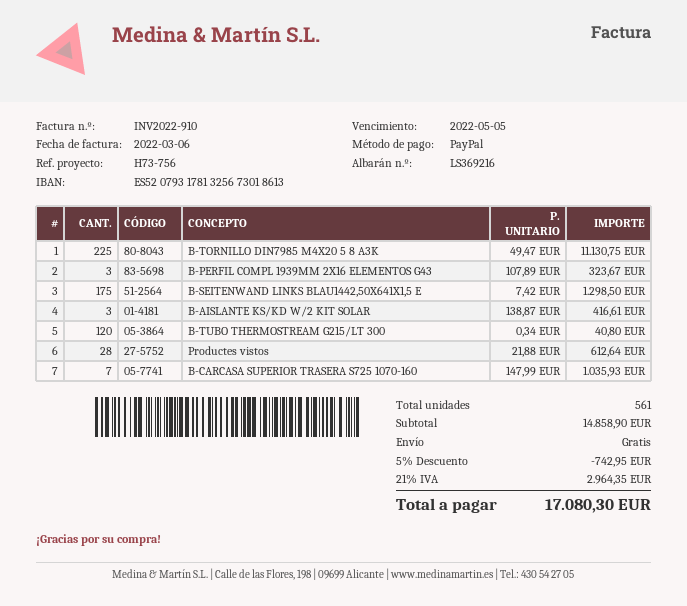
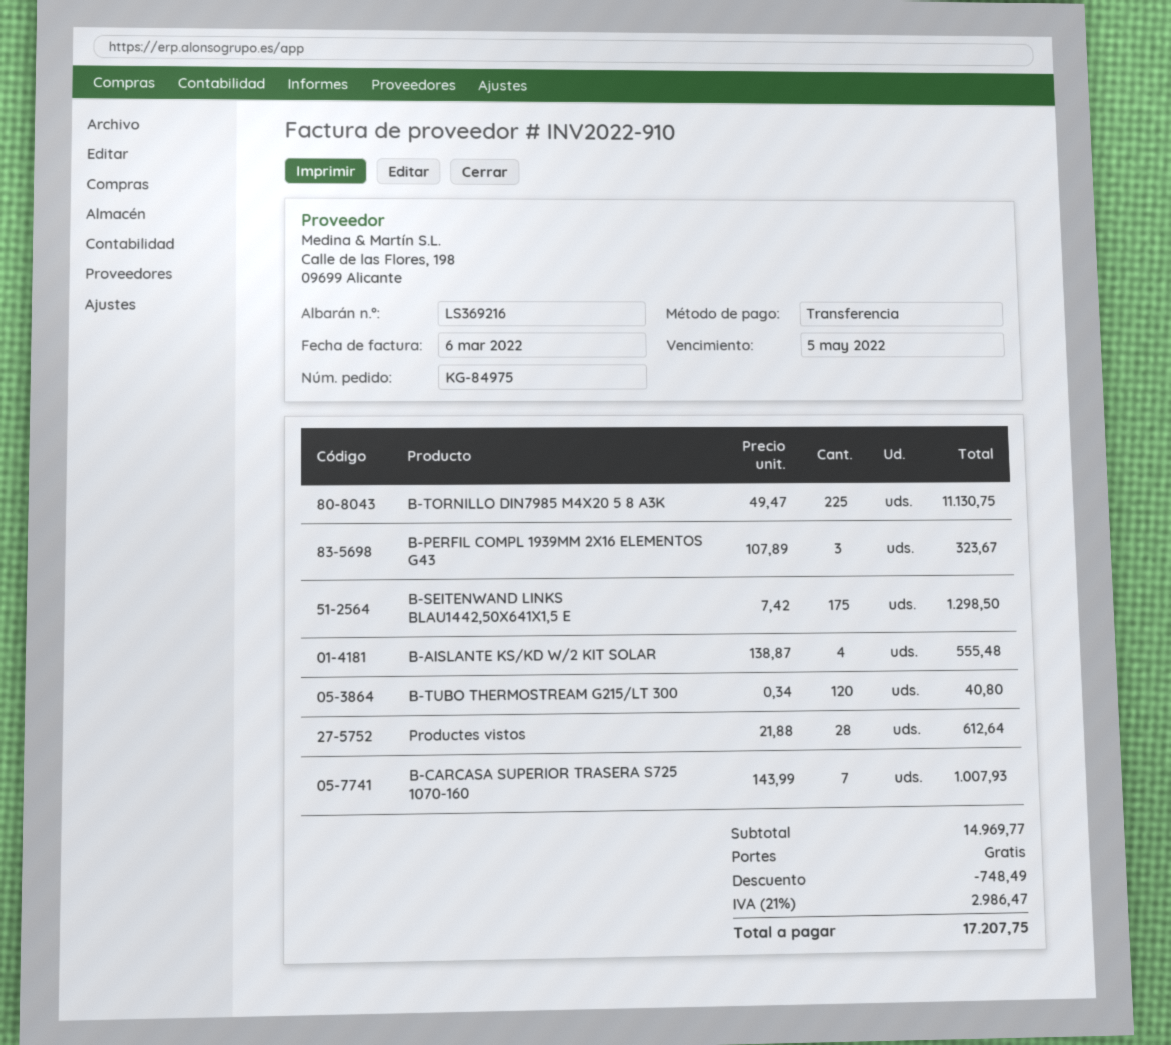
payment method: PayPal -> bank transfer
B-AISLANTE KS/KD W/2 KIT SOLAR: 3 x 138.87 = 416.61 -> 4 x 138.87 = 555.48
B-CARCASA SUPERIOR TRASERA S725 1070-160: 7 x 147.99 = 1035.93 -> 7 x 143.99 = 1007.93
subtotal: 14858.90 -> 14969.77
discount: 742.95 -> 748.49
tax: 21% = 2964.35 -> 21% = 2986.47
total: 17080.30 -> 17207.75

